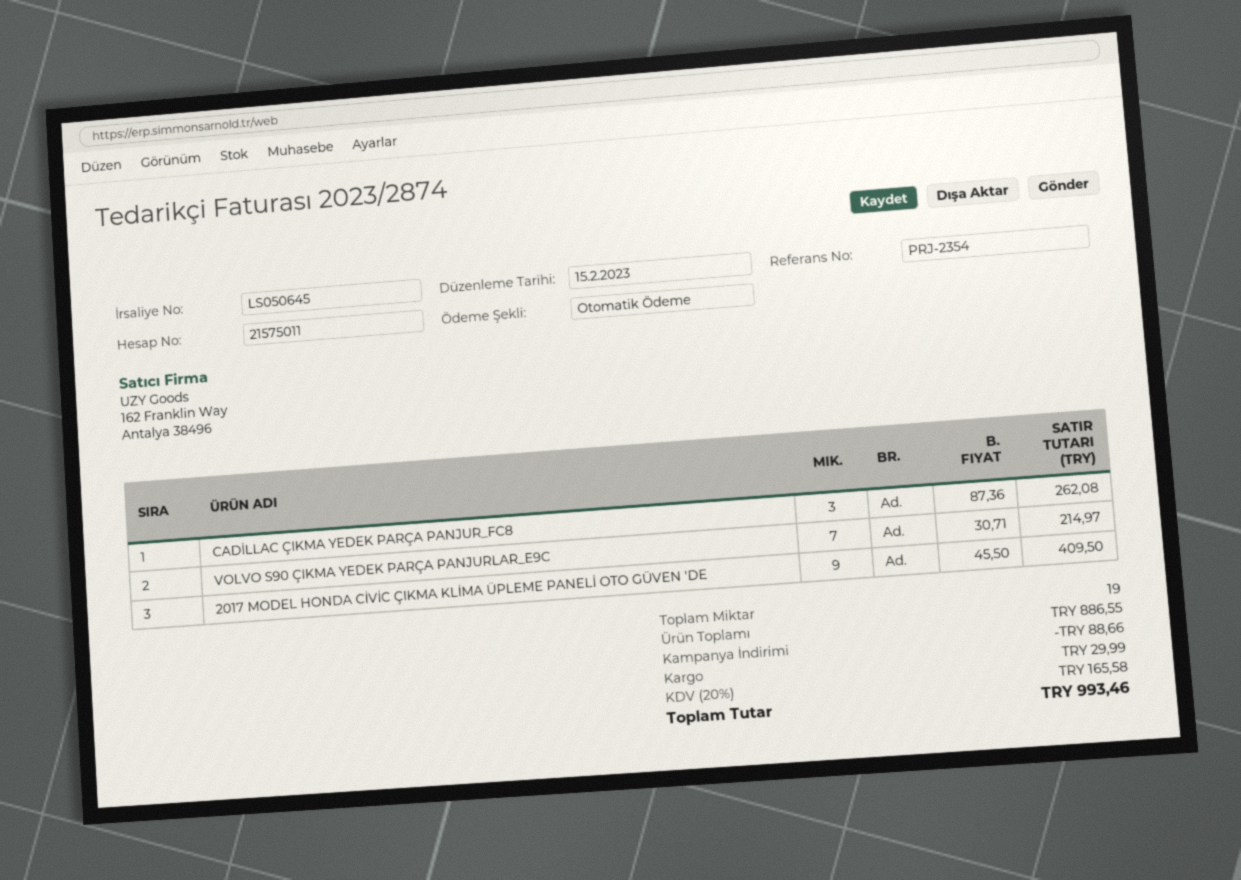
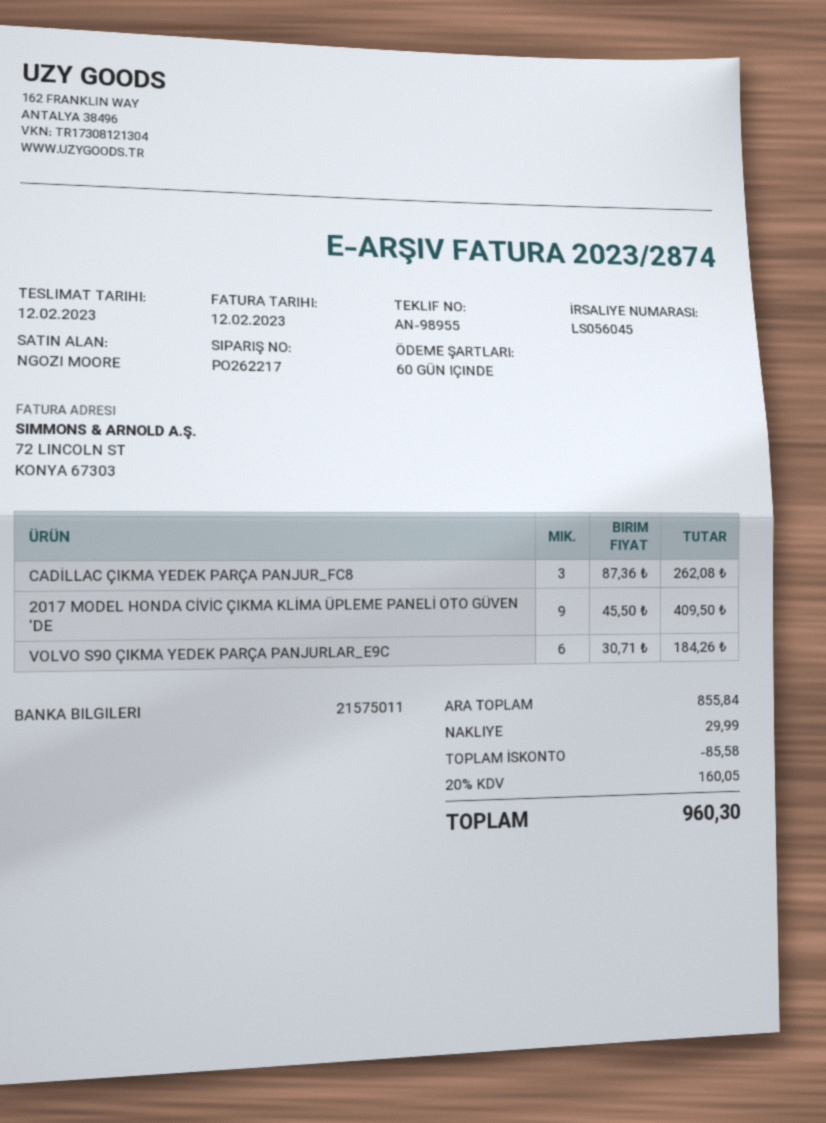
delivery note number: LS050645 -> LS056045
invoice date: 2023-02-15 -> 2023-02-12
VOLVO S90 ÇIKMA YEDEK PARÇA PANJURLAR_E9C: 7 x 30.71 = 214.97 -> 6 x 30.71 = 184.26
subtotal: 886.55 -> 855.84
discount: 88.66 -> 85.58
tax: 20% = 165.58 -> 20% = 160.05
total: 993.46 -> 960.30

